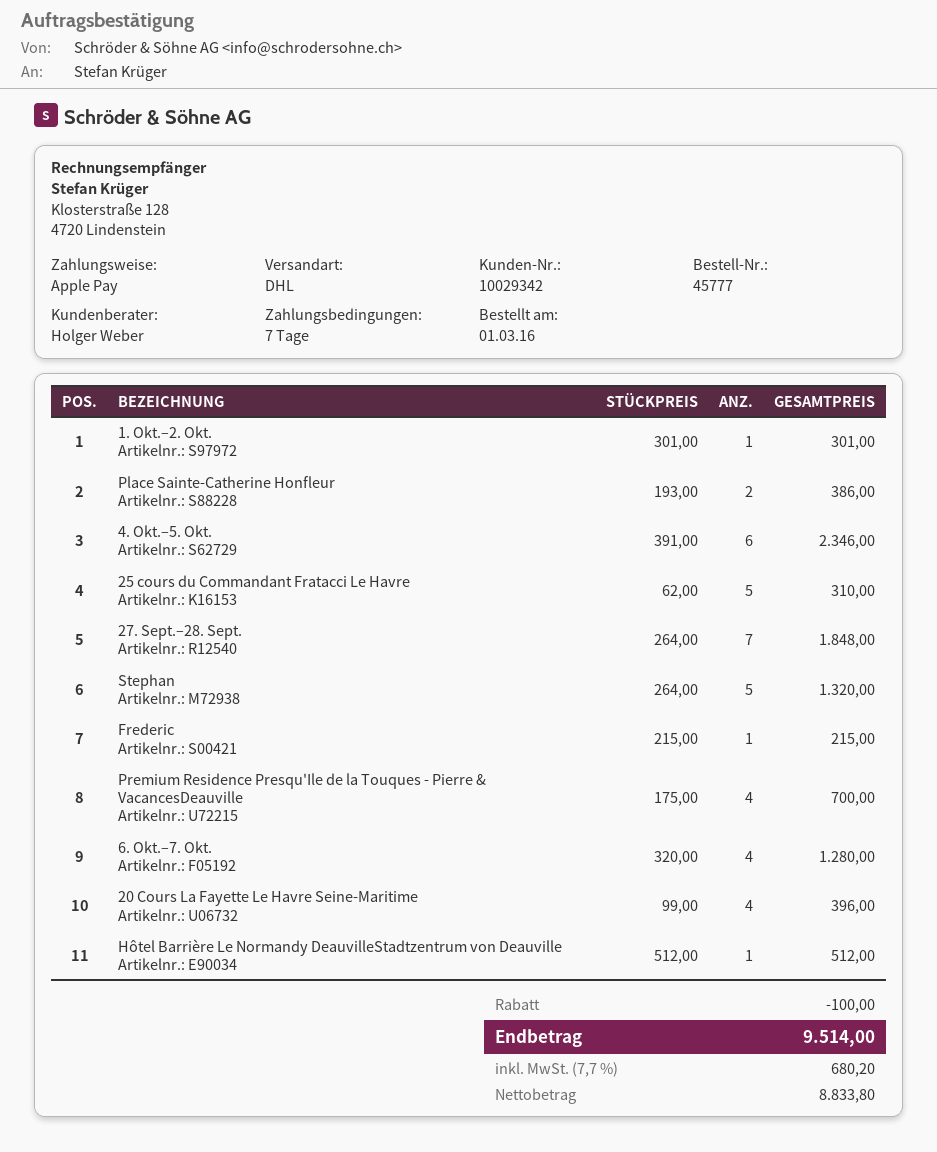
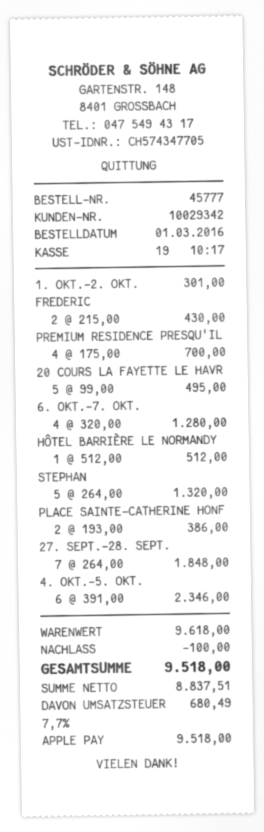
25 cours du Commandant Fratacci Le Havre: 5 x 62.00 = 310.00 -> none
Frederic: 1 x 215.00 = 215.00 -> 2 x 215.00 = 430.00
20 Cours La Fayette Le Havre Seine-Maritime: 4 x 99.00 = 396.00 -> 5 x 99.00 = 495.00
net: 8833.80 -> 8837.51
tax: 7.7% = 680.20 -> 7.7% = 680.49
total: 9514.00 -> 9518.00

